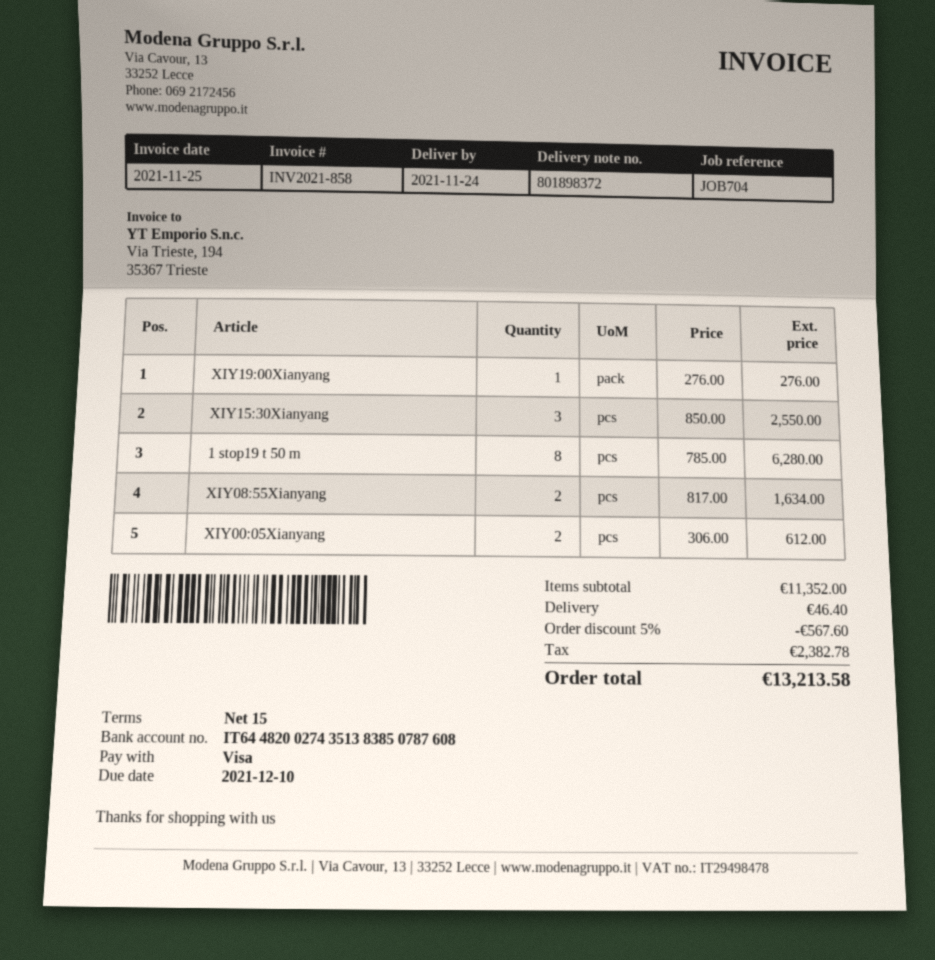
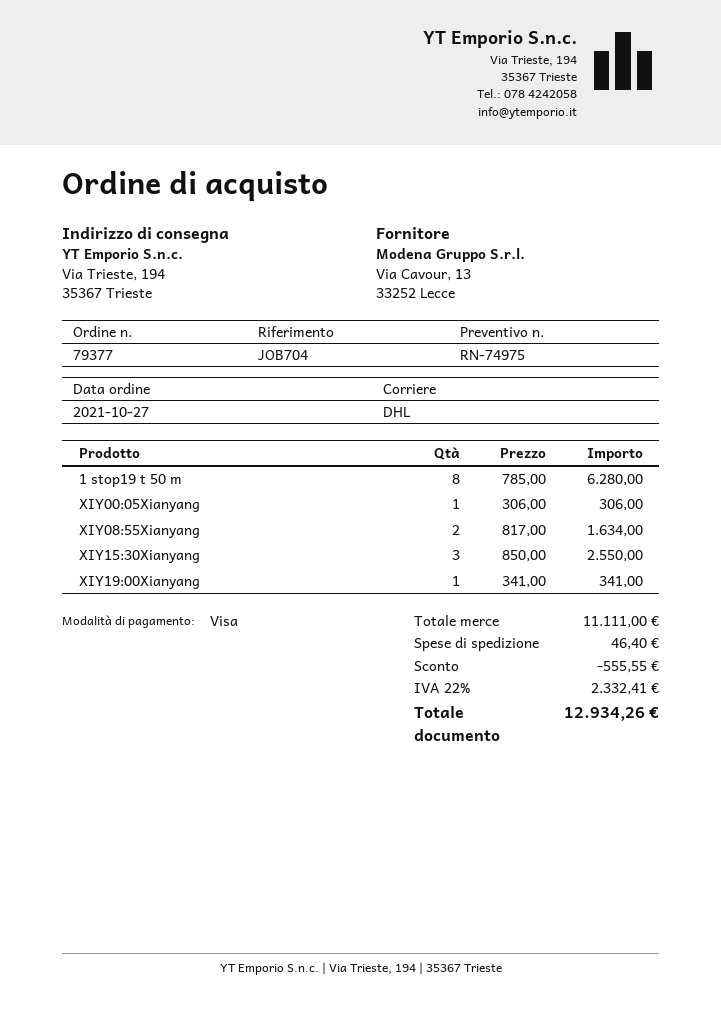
XIY19:00Xianyang: 1 x 276.00 = 276.00 -> 1 x 341.00 = 341.00
XIY00:05Xianyang: 2 x 306.00 = 612.00 -> 1 x 306.00 = 306.00
subtotal: 11352.00 -> 11111.00
discount: 567.60 -> 555.55
tax: 2382.78 -> 2332.41
total: 13213.58 -> 12934.26

